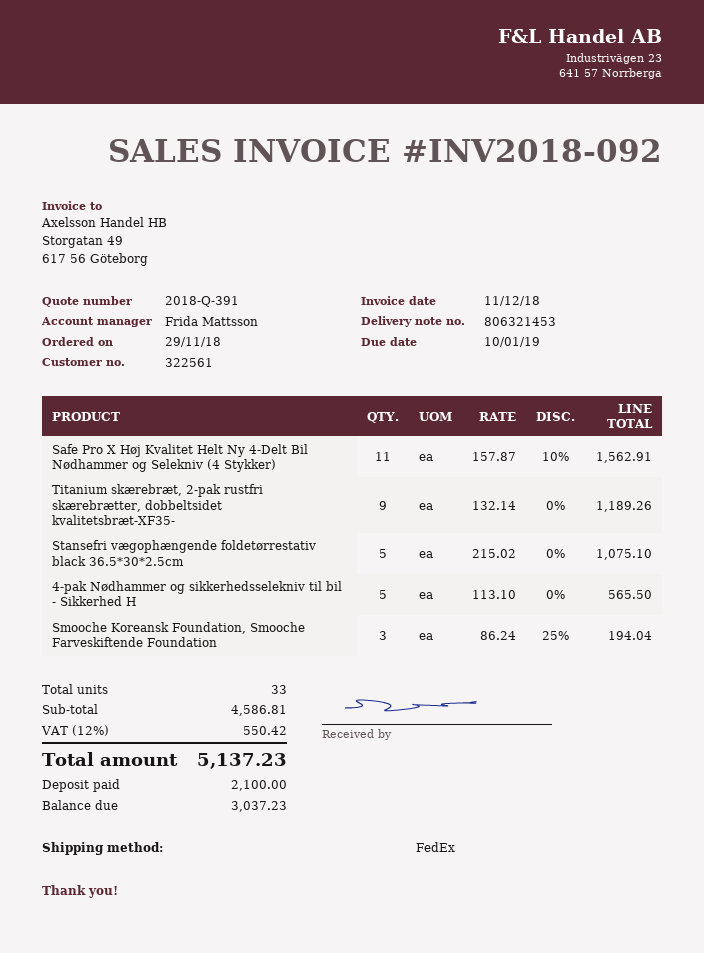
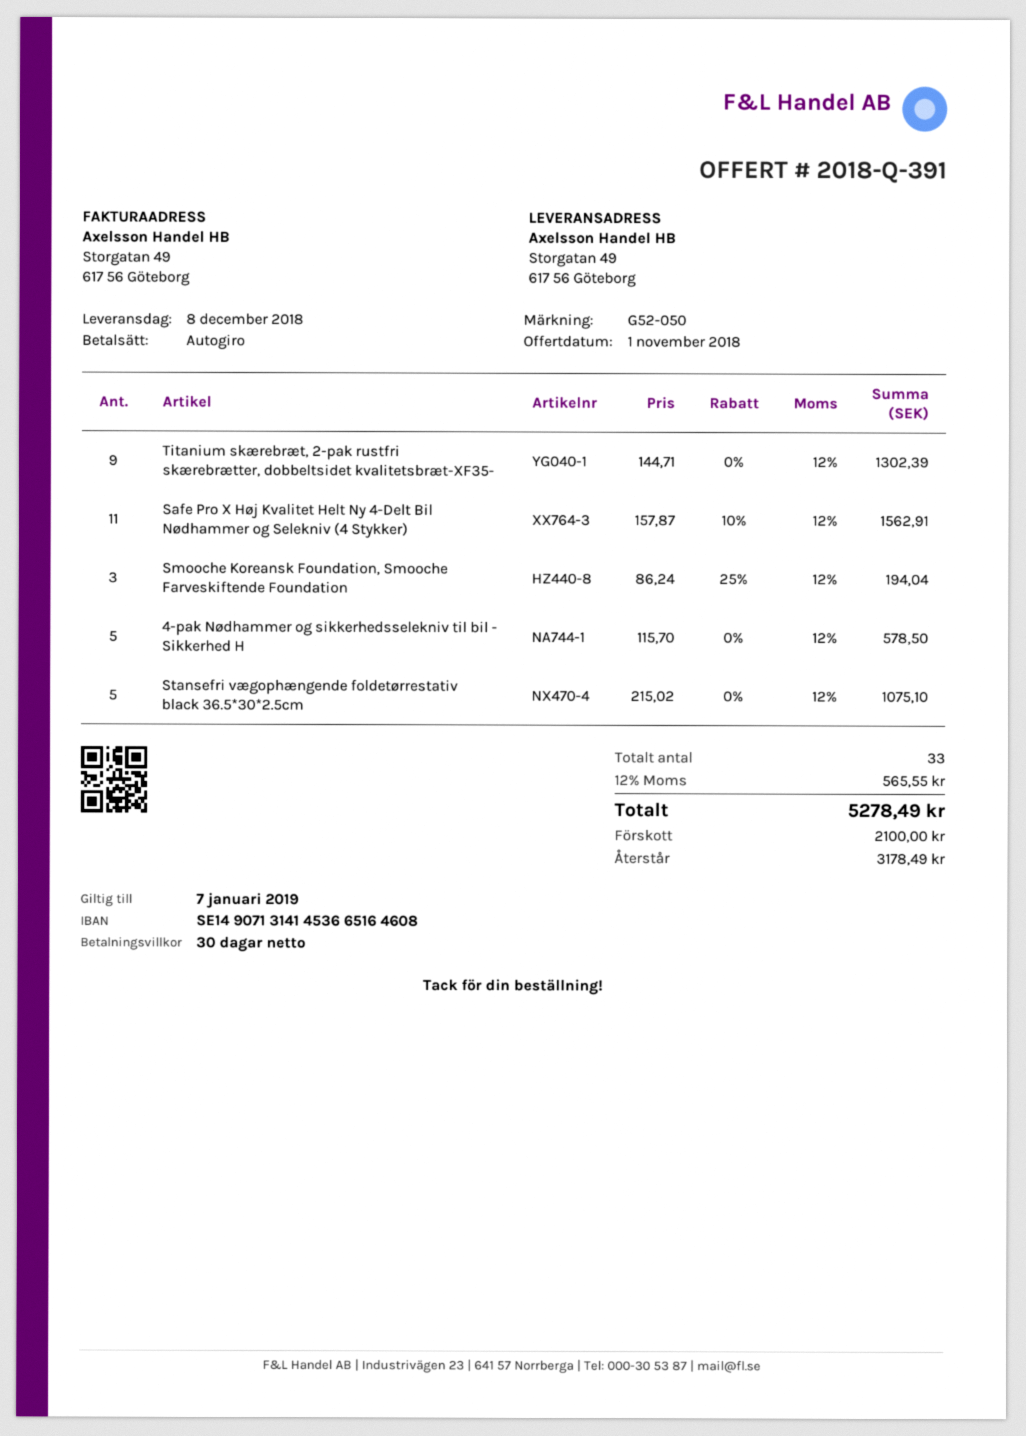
Titanium skærebræt, 2-pak rustfri skærebrætter, dobbeltsidet kvalitetsbræt-XF35-: 9 x 132.14 = 1189.26 -> 9 x 144.71 = 1302.39
4-pak Nødhammer og sikkerhedsselekniv til bil - Sikkerhed H: 5 x 113.10 = 565.50 -> 5 x 115.70 = 578.50
tax: 12% = 550.42 -> 12% = 565.55
total: 5137.23 -> 5278.49
balance: 3037.23 -> 3178.49

